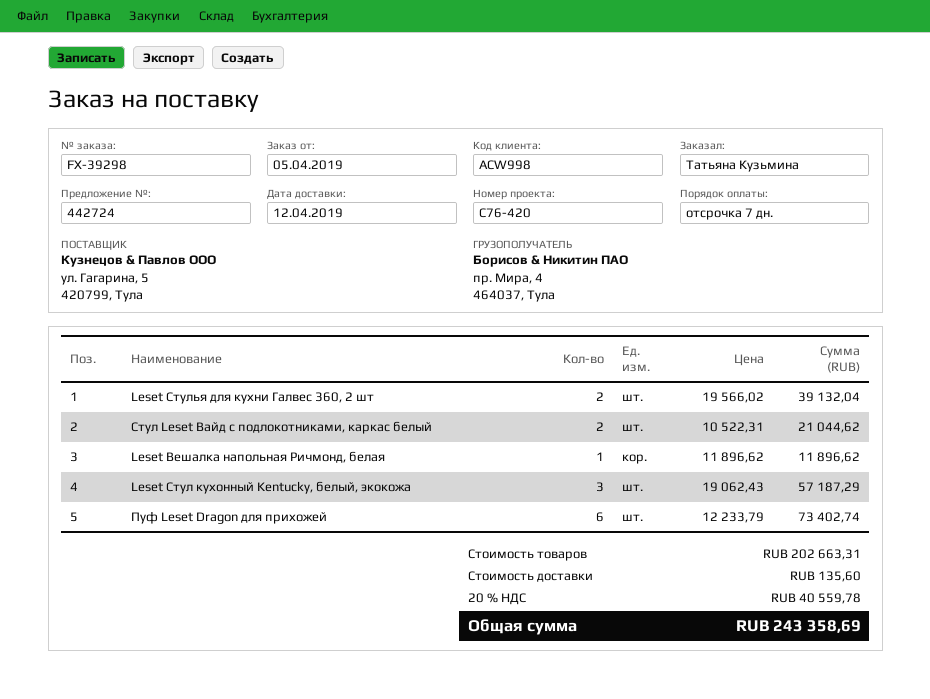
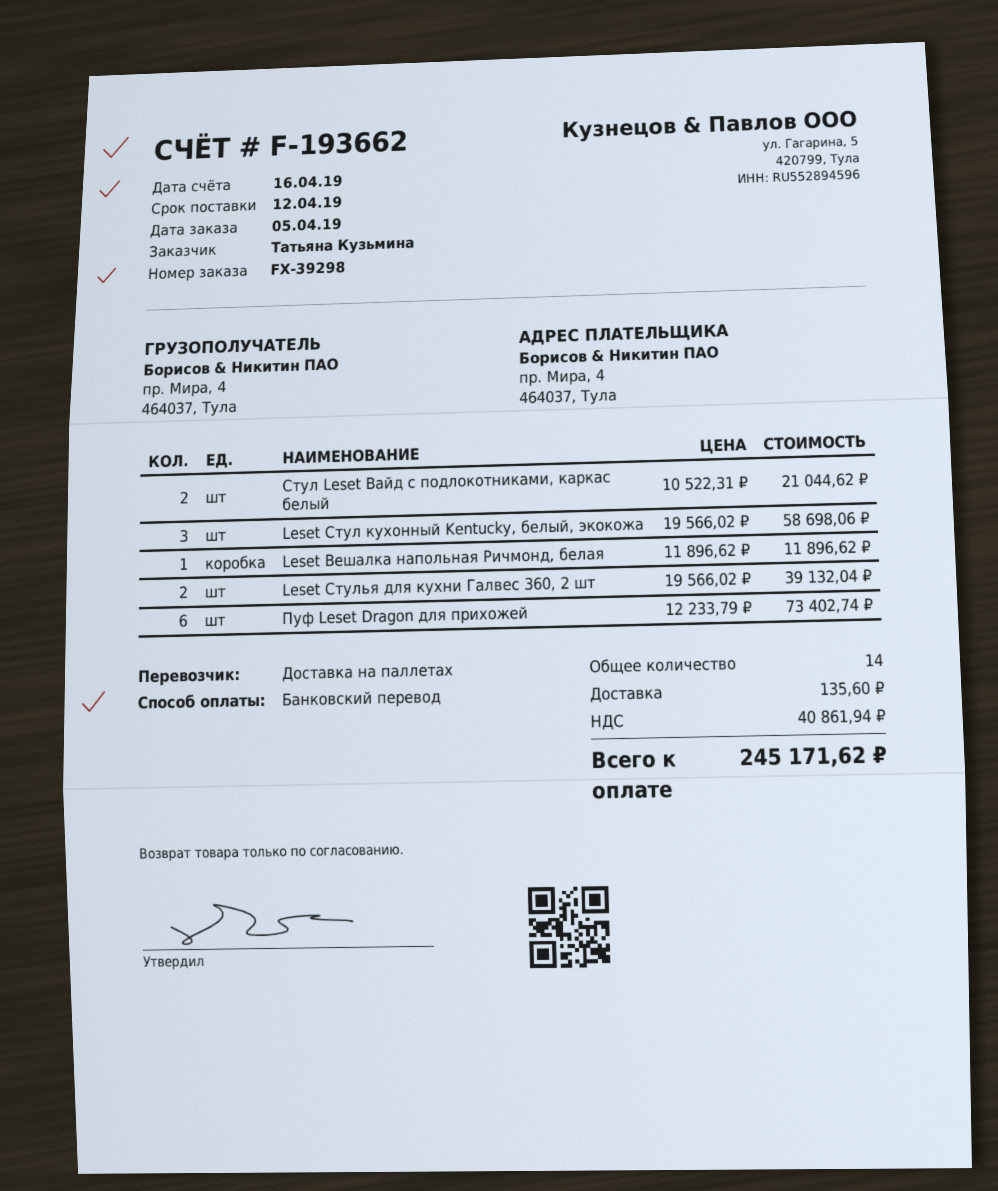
Leset Стул кухонный Kentucky, белый, экокожа: 3 x 19062.43 = 57187.29 -> 3 x 19566.02 = 58698.06
tax: 40559.78 -> 40861.94
total: 243358.69 -> 245171.62

